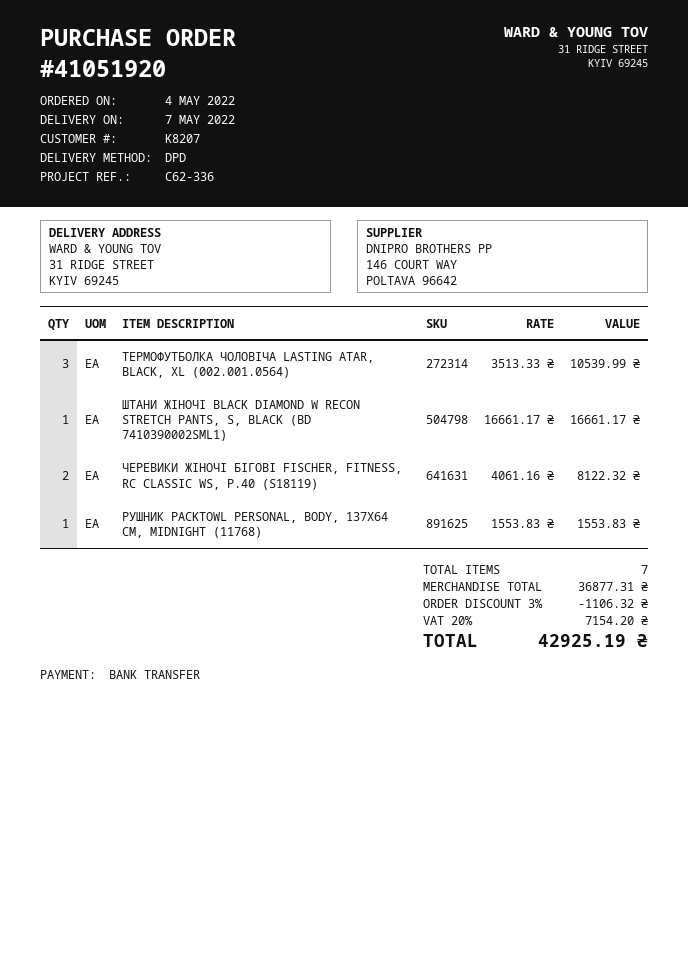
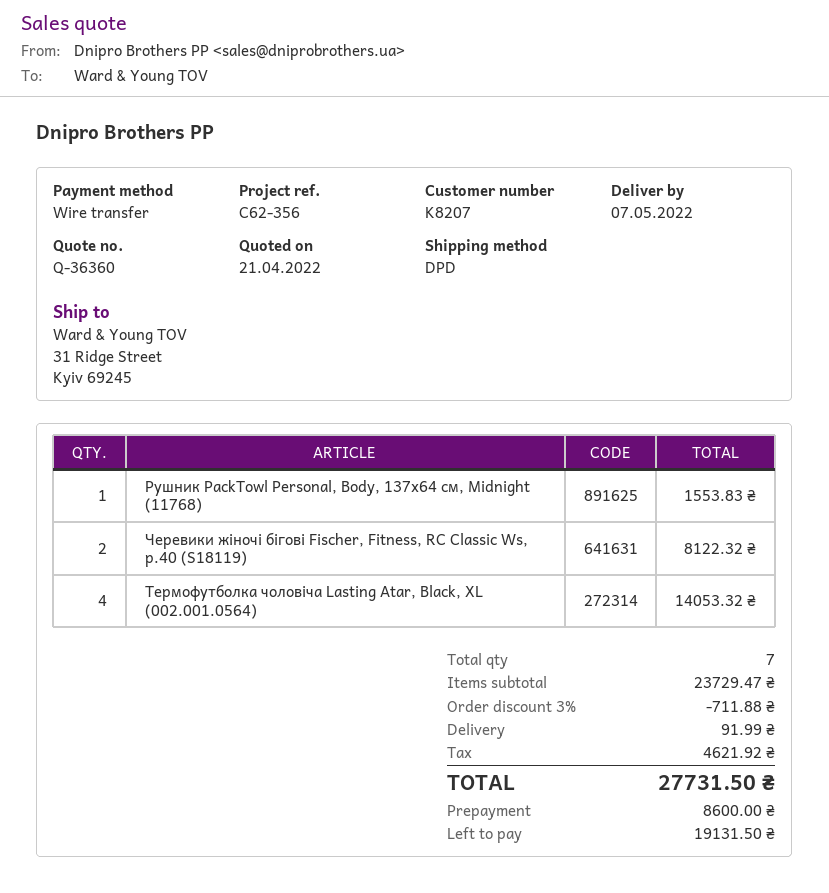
reference: C62-336 -> C62-356
ТЕРМОФУТБОЛКА ЧОЛОВІЧА LASTING ATAR, BLACK, XL (002.001.0564): 3 for 10539.99 -> 4 for 14053.32
ШТАНИ ЖІНОЧІ BLACK DIAMOND W RECON STRETCH PANTS, S, BLACK (BD 7410390002SML1): 1 for 16661.17 -> none
subtotal: 36877.31 -> 23729.47
discount: 3% = 1106.32 -> 3% = 711.88
shipping: none -> 91.99
tax: 7154.20 -> 4621.92
total: 42925.19 -> 27731.50

